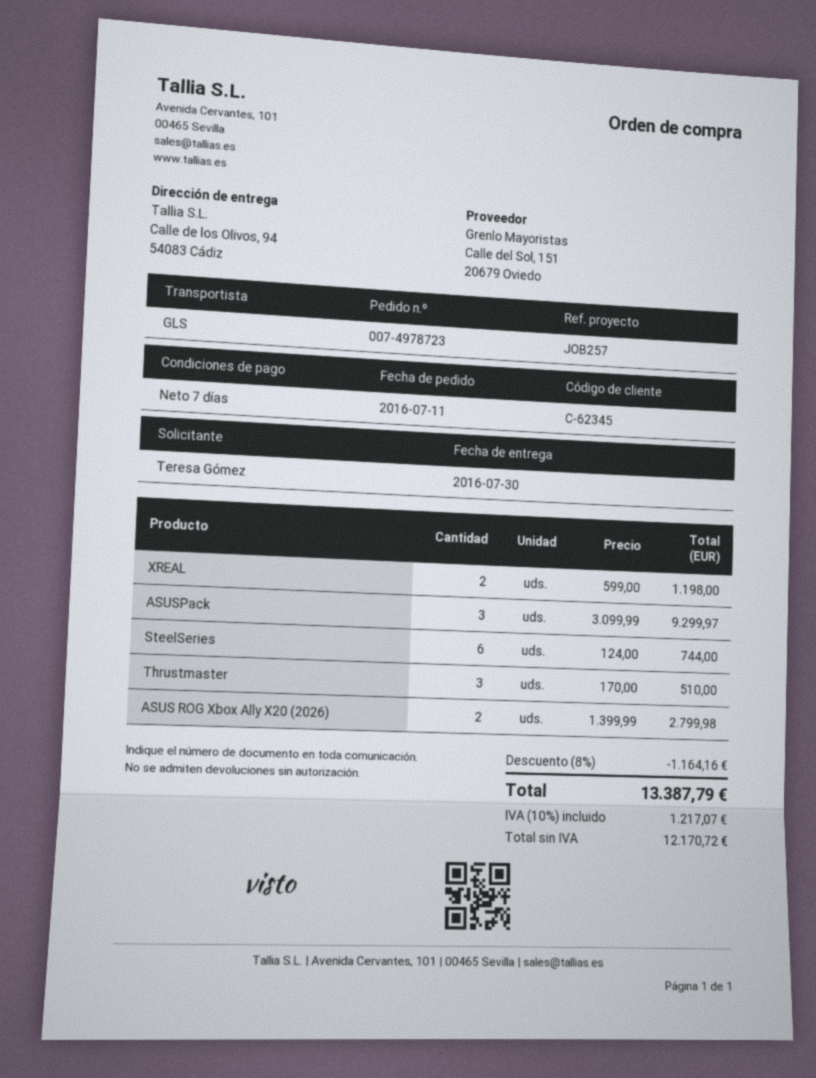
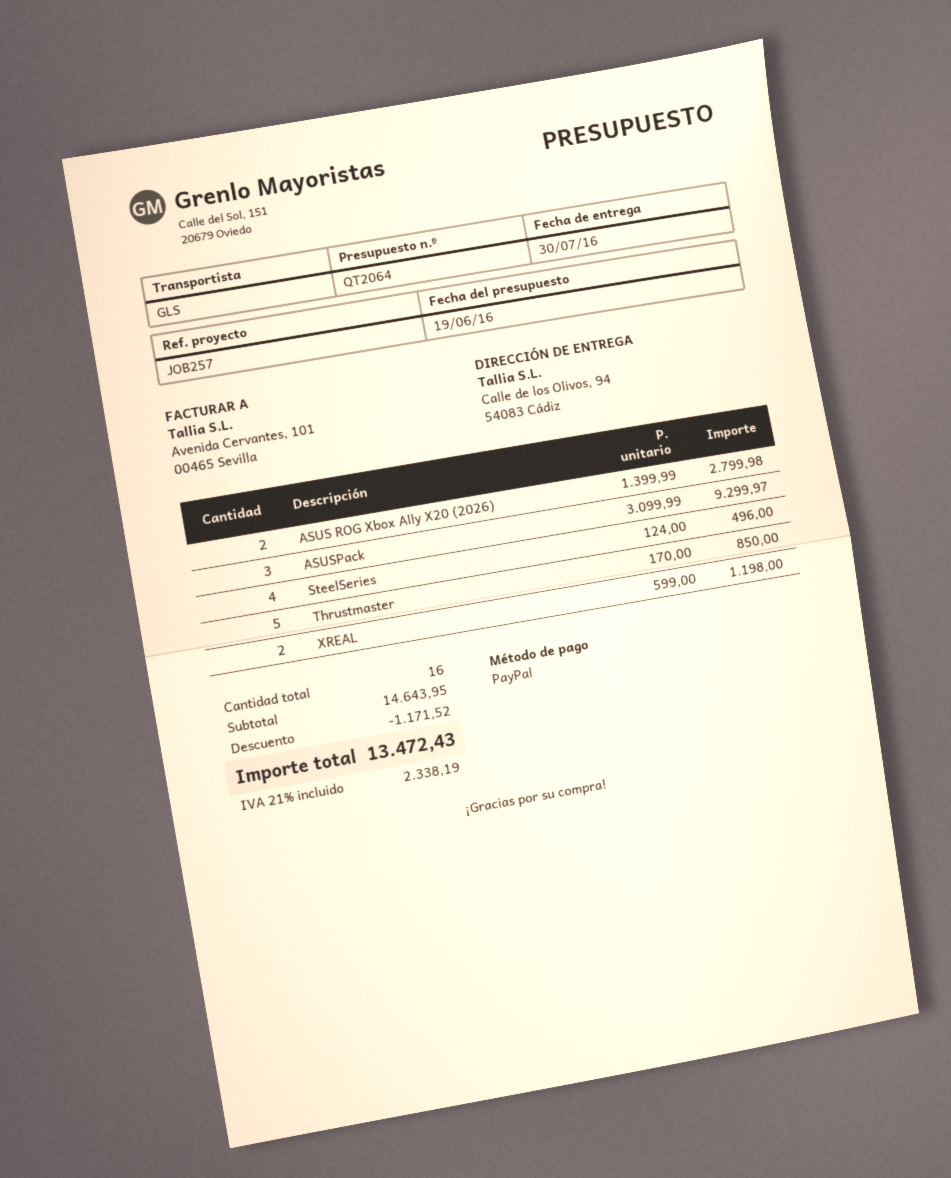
SteelSeries: 6 x 124.00 = 744.00 -> 4 x 124.00 = 496.00
Thrustmaster: 3 x 170.00 = 510.00 -> 5 x 170.00 = 850.00
discount: 1164.16 -> 1171.52
tax: 10% = 1217.07 -> 21% = 2338.19
total: 13387.79 -> 13472.43

